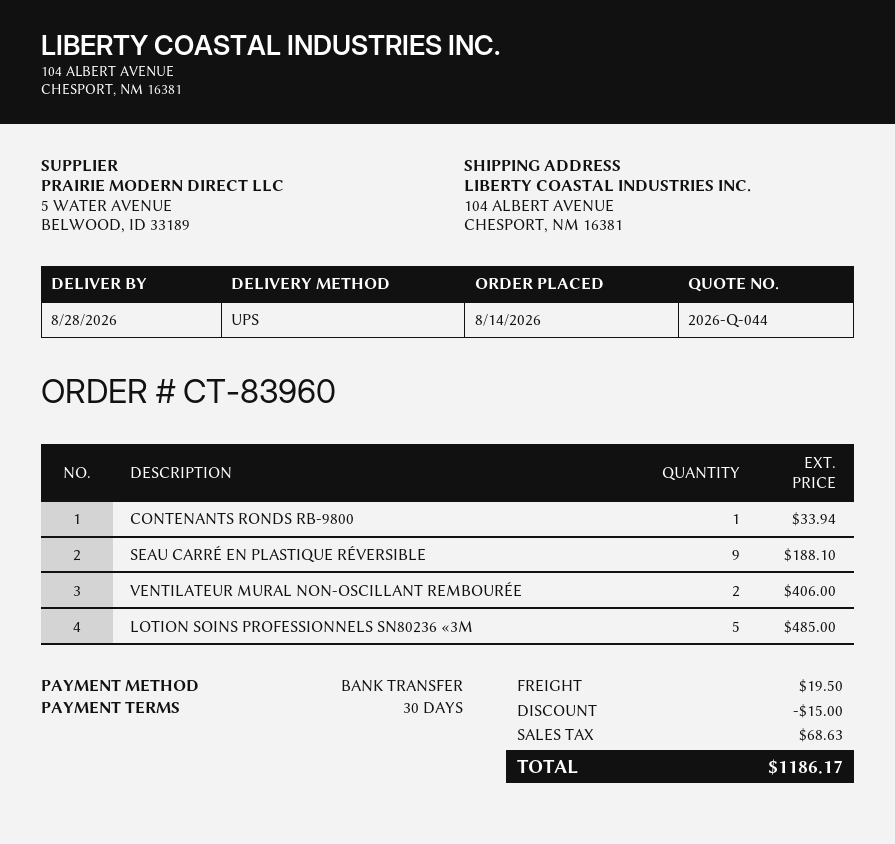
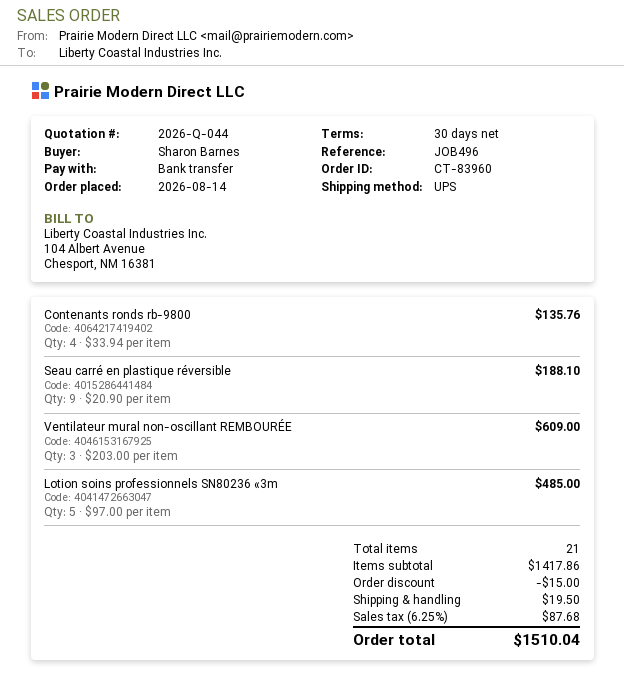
CONTENANTS RONDS RB-9800: 1 for 33.94 -> 4 for 135.76
VENTILATEUR MURAL NON-OSCILLANT REMBOURÉE: 2 for 406.00 -> 3 for 609.00
tax: 68.63 -> 87.68
total: 1186.17 -> 1510.04

